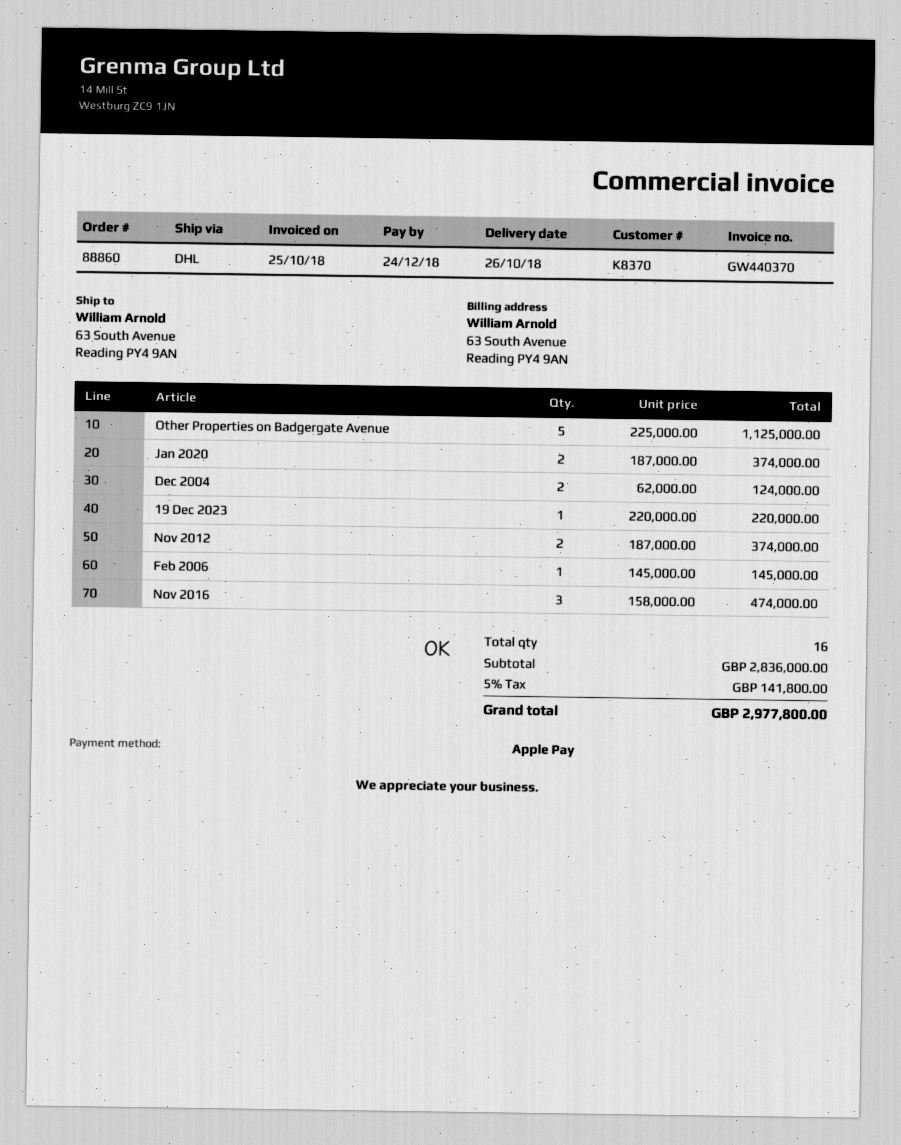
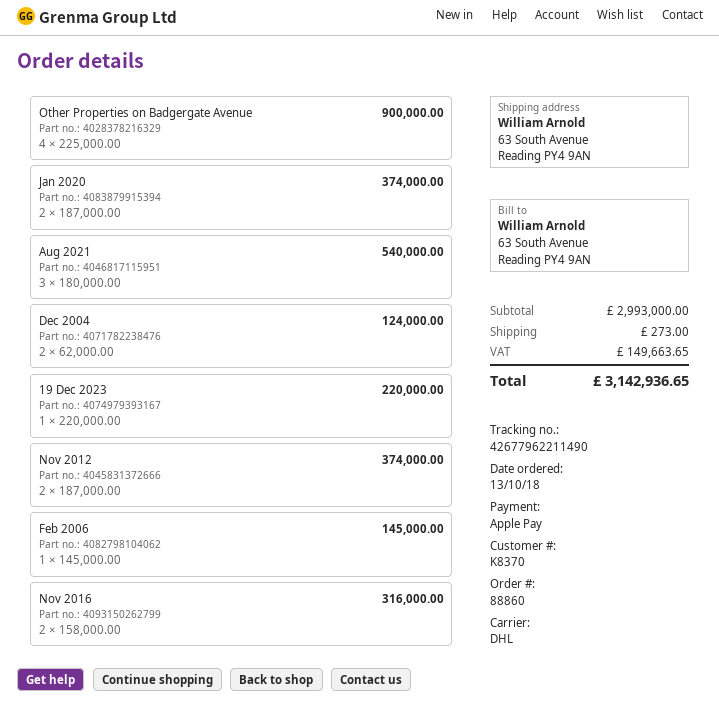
Other Properties on Badgergate Avenue: 5 x 225000.00 = 1125000.00 -> 4 x 225000.00 = 900000.00
Nov 2016: 3 x 158000.00 = 474000.00 -> 2 x 158000.00 = 316000.00
Aug 2021: none -> 3 x 180000.00 = 540000.00
subtotal: 2836000.00 -> 2993000.00
shipping: none -> 273.00
tax: 141800.00 -> 149663.65
total: 2977800.00 -> 3142936.65

